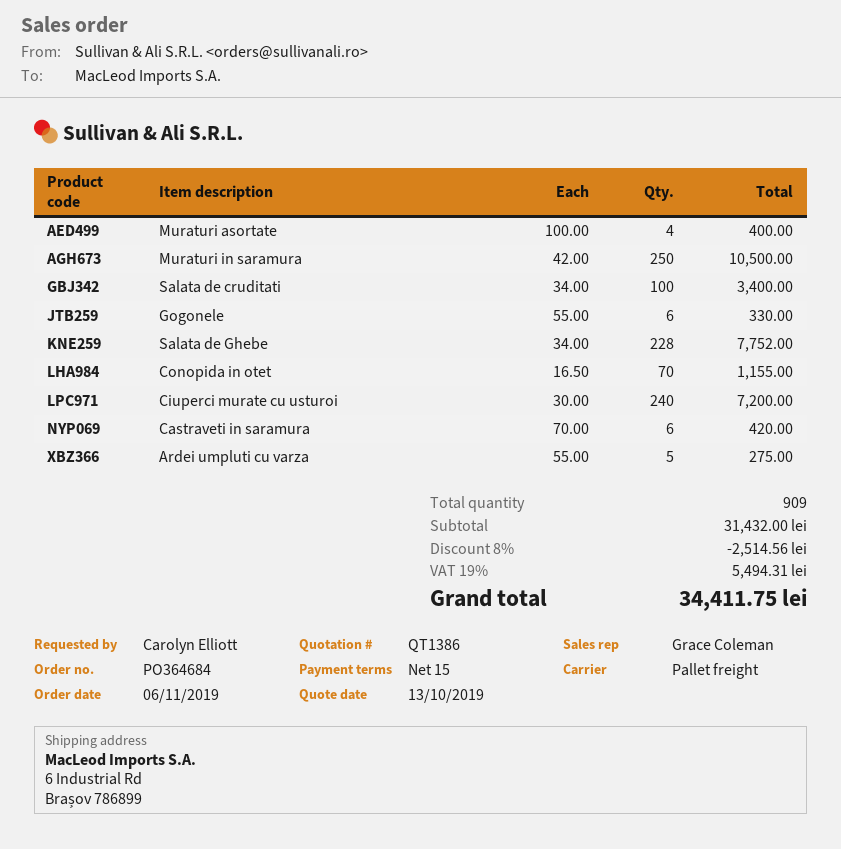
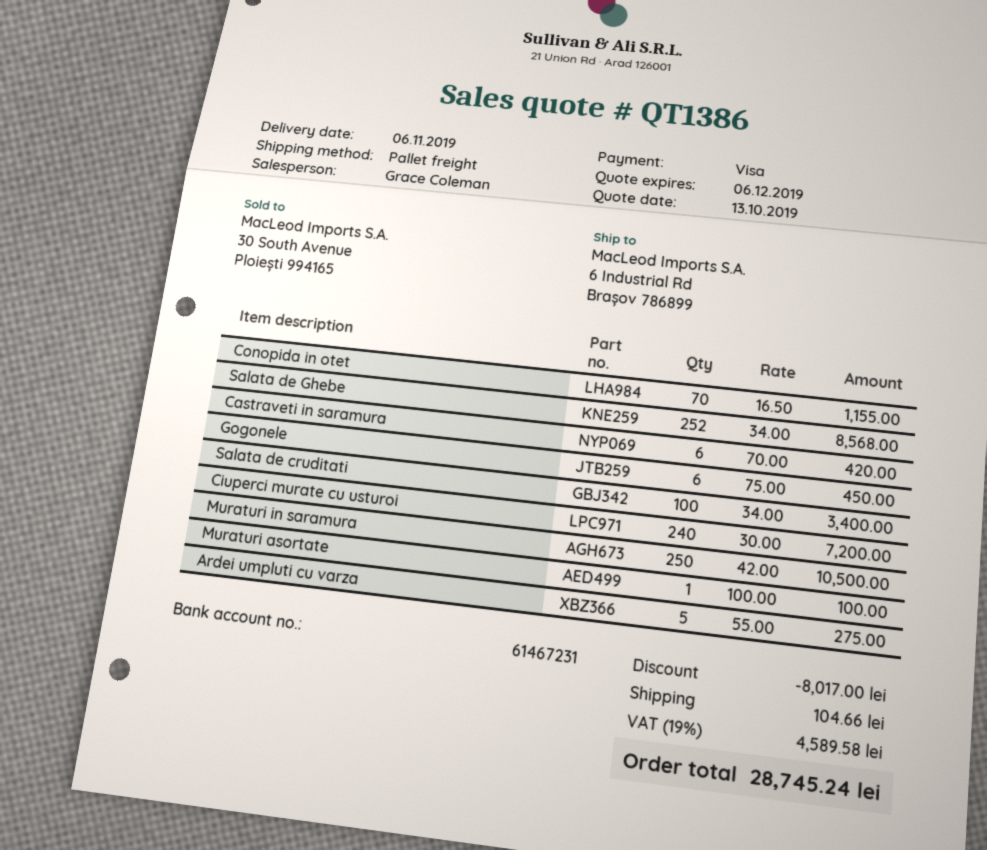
Muraturi asortate: 4 x 100.00 = 400.00 -> 1 x 100.00 = 100.00
Gogonele: 6 x 55.00 = 330.00 -> 6 x 75.00 = 450.00
Salata de Ghebe: 228 x 34.00 = 7752.00 -> 252 x 34.00 = 8568.00
discount: 2514.56 -> 8017.00
shipping: none -> 104.66
tax: 19% = 5494.31 -> 19% = 4589.58
total: 34411.75 -> 28745.24

